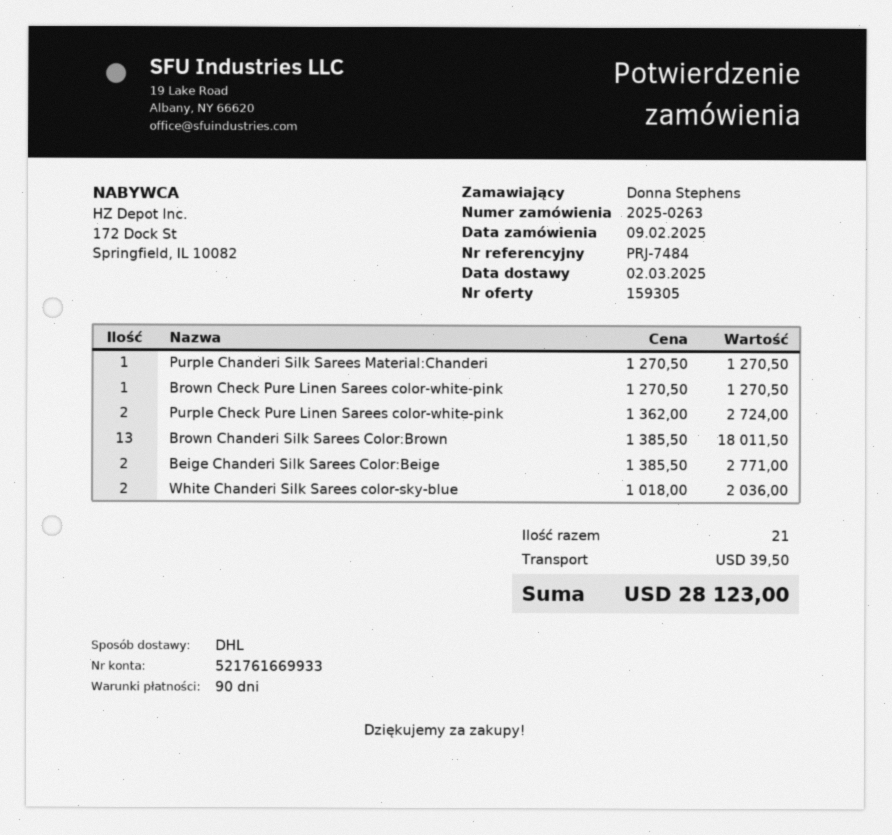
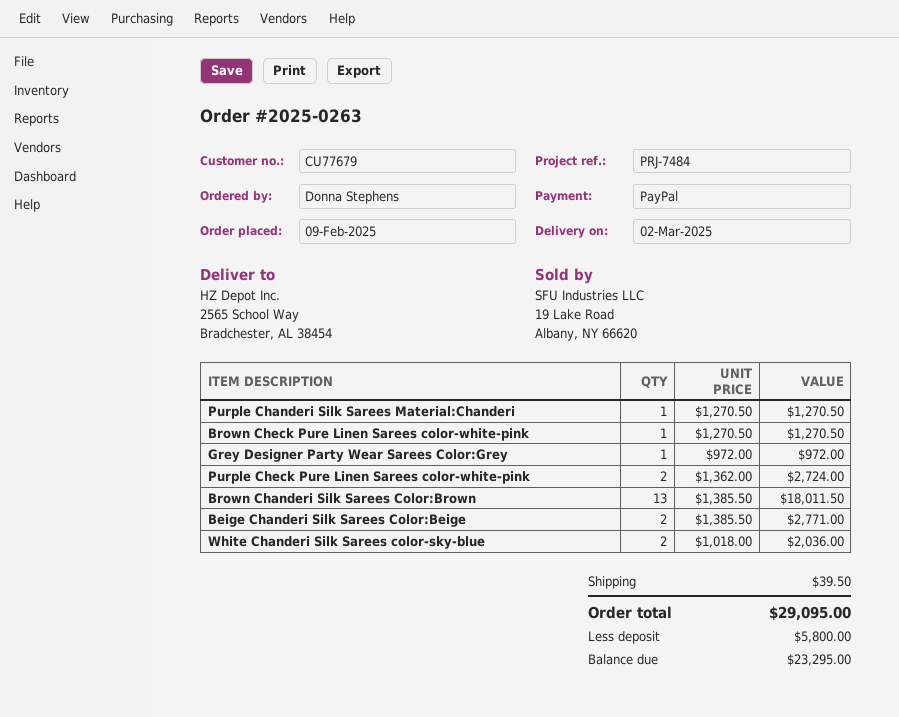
Grey Designer Party Wear Sarees Color:Grey: none -> 1 x 972.00 = 972.00
total: 28123.00 -> 29095.00

